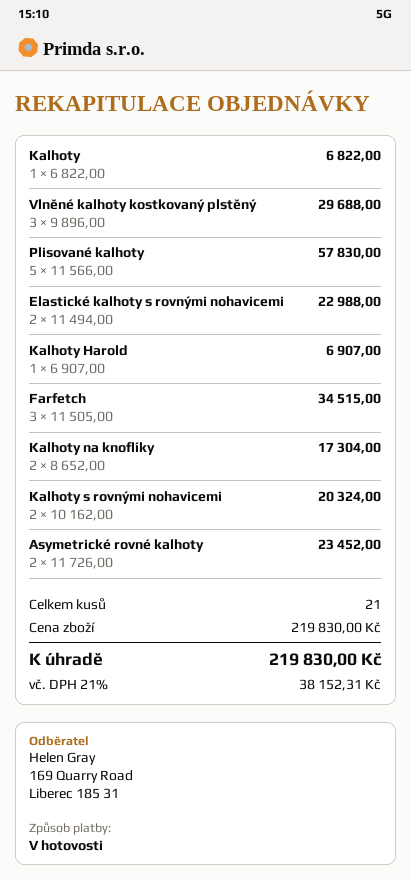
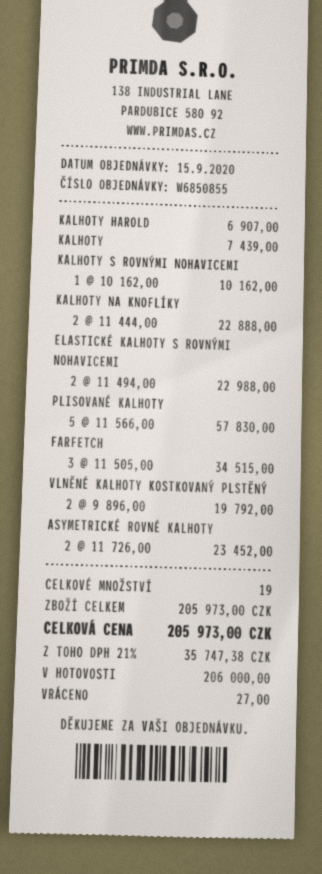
Kalhoty: 1 x 6822.00 = 6822.00 -> 1 x 7439.00 = 7439.00
Vlněné kalhoty kostkovaný plstěný: 3 x 9896.00 = 29688.00 -> 2 x 9896.00 = 19792.00
Kalhoty na knoflíky: 2 x 8652.00 = 17304.00 -> 2 x 11444.00 = 22888.00
Kalhoty s rovnými nohavicemi: 2 x 10162.00 = 20324.00 -> 1 x 10162.00 = 10162.00
total quantity: 21 -> 19
subtotal: 219830.00 -> 205973.00
tax: 21% = 38152.31 -> 21% = 35747.38
total: 219830.00 -> 205973.00

